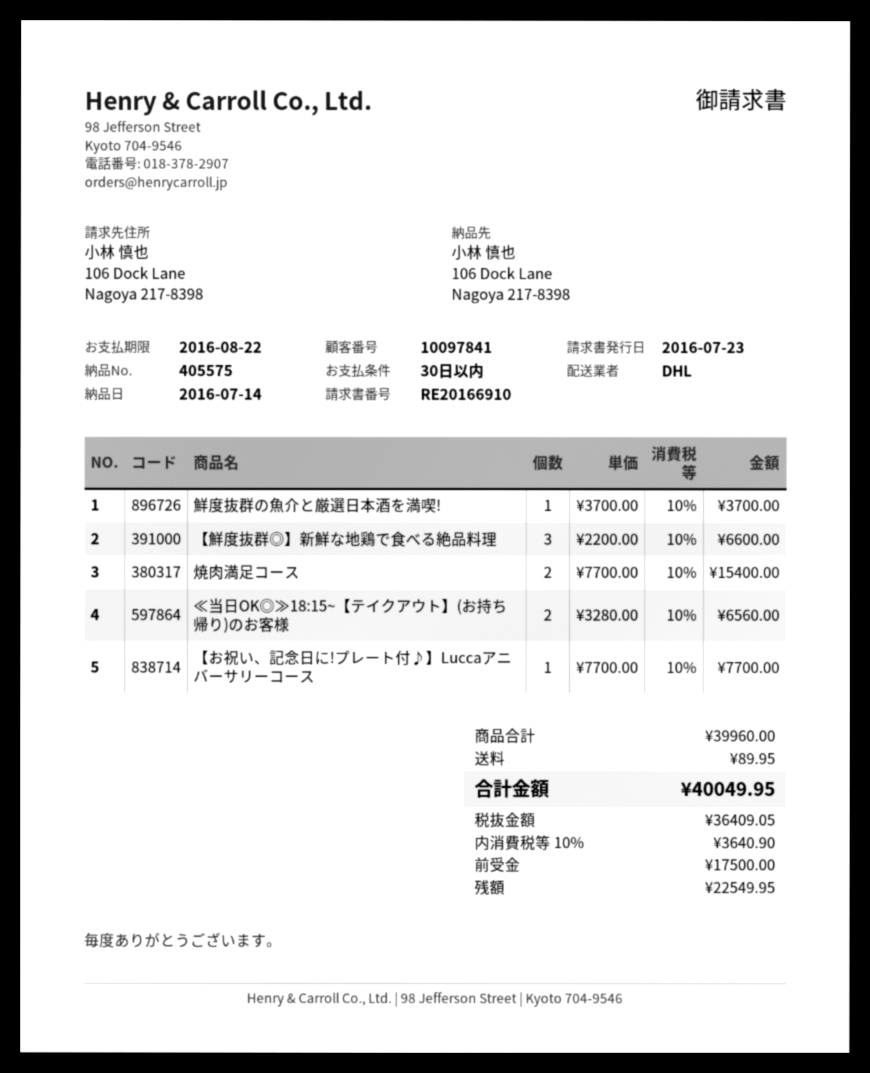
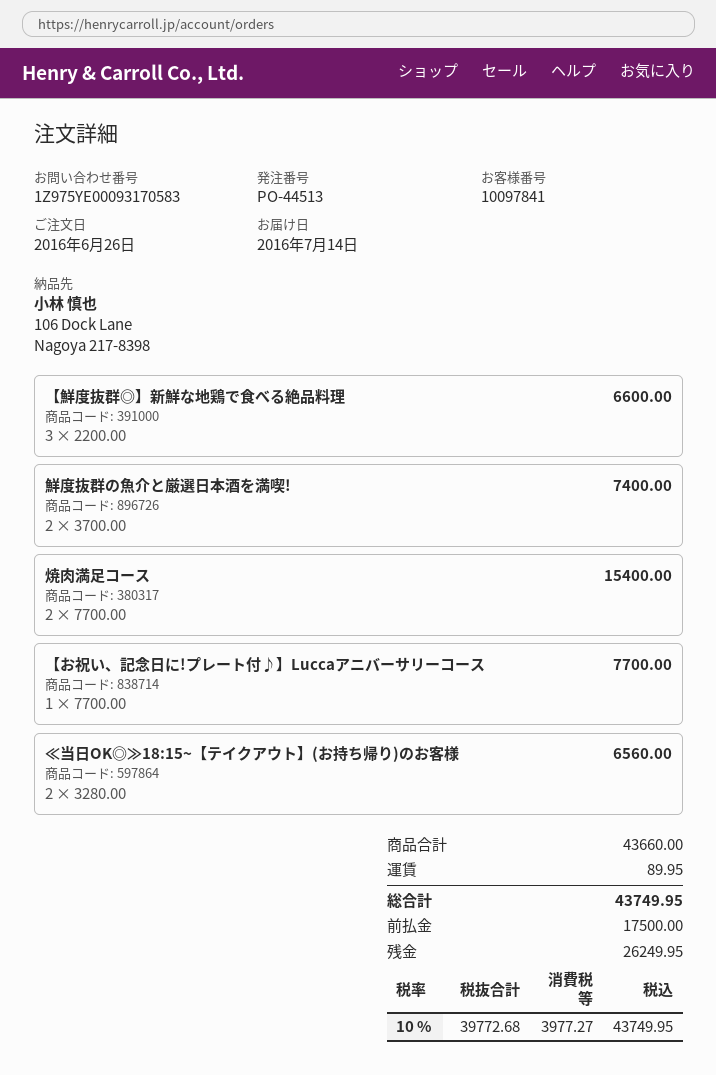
鮮度抜群の魚介と厳選日本酒を満喫!: 1 x 3700.00 = 3700.00 -> 2 x 3700.00 = 7400.00
subtotal: 39960.00 -> 43660.00
net: 36409.05 -> 39772.68
tax: 10% = 3640.90 -> 10% = 3977.27
total: 40049.95 -> 43749.95
balance: 22549.95 -> 26249.95

